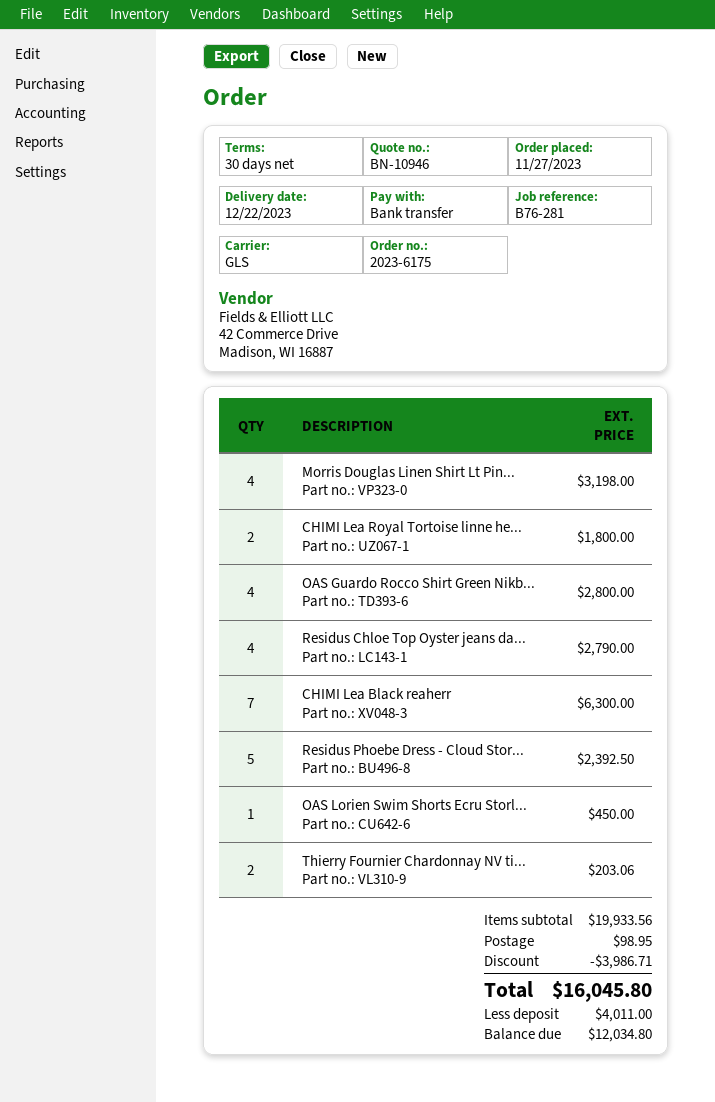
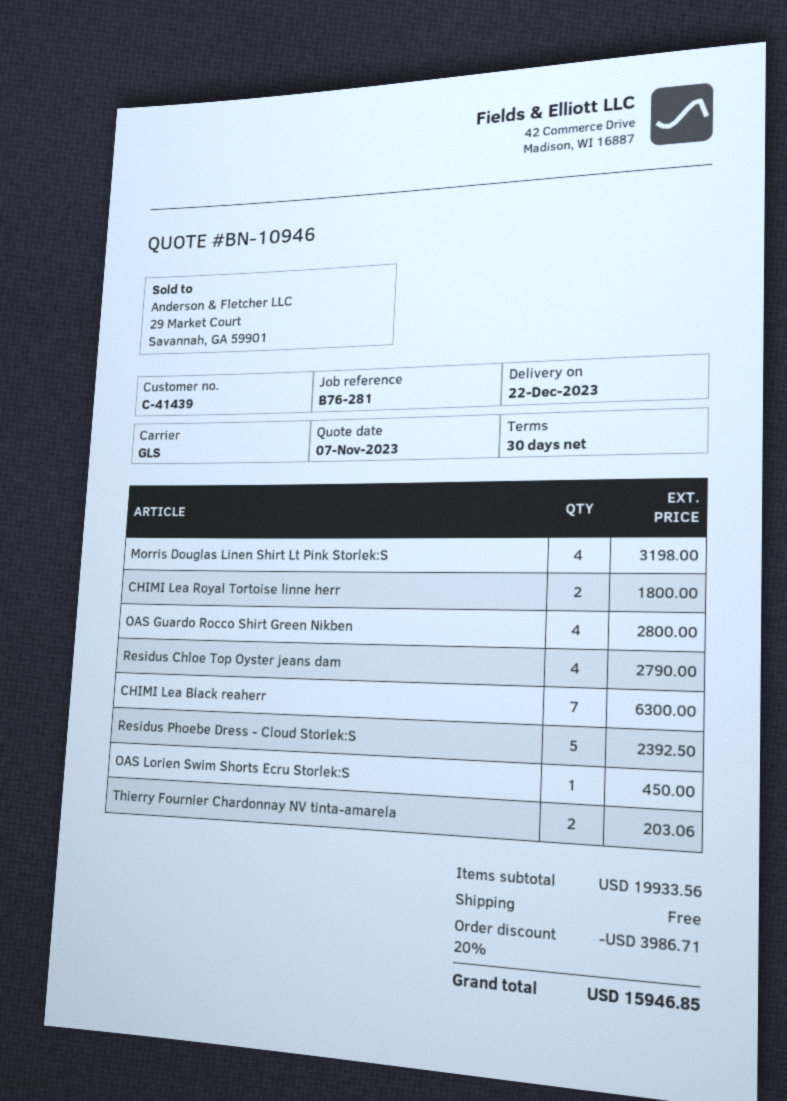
shipping: 98.95 -> 0.00
total: 16045.80 -> 15946.85

